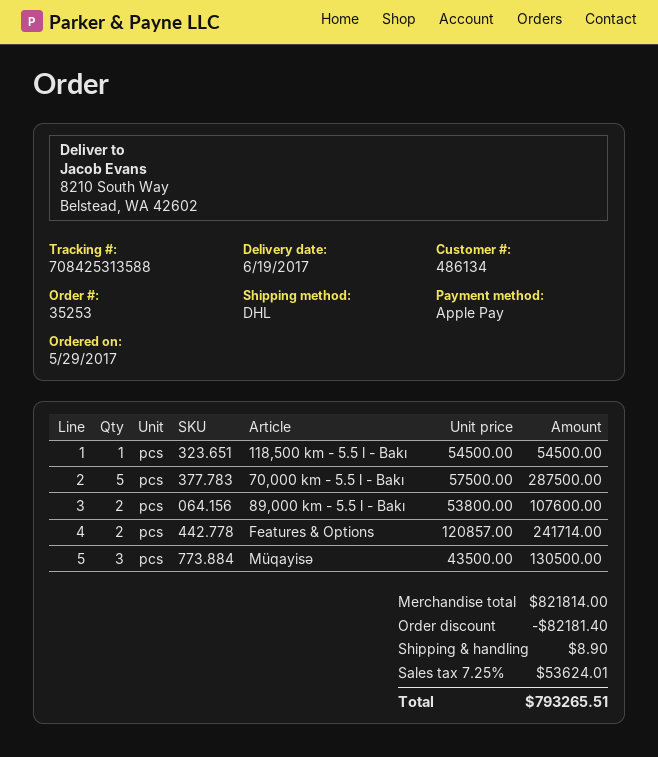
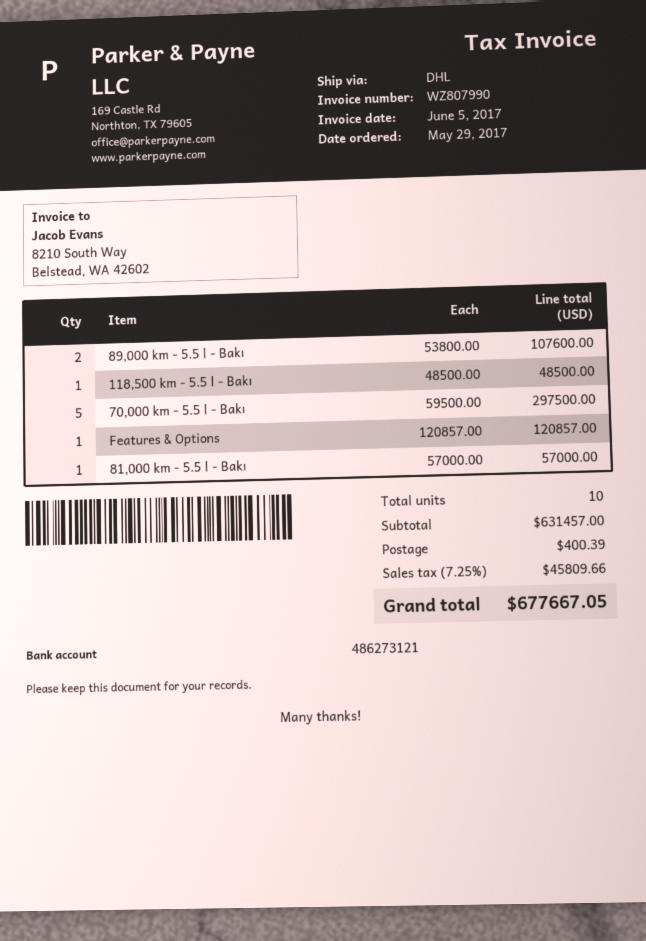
118,500 km - 5.5 l - Bakı: 1 x 54500.00 = 54500.00 -> 1 x 48500.00 = 48500.00
70,000 km - 5.5 l - Bakı: 5 x 57500.00 = 287500.00 -> 5 x 59500.00 = 297500.00
Features & Options: 2 x 120857.00 = 241714.00 -> 1 x 120857.00 = 120857.00
Müqayisə: 3 x 43500.00 = 130500.00 -> none
81,000 km - 5.5 l - Bakı: none -> 1 x 57000.00 = 57000.00
subtotal: 821814.00 -> 631457.00
discount: 82181.40 -> none
shipping: 8.90 -> 400.39
tax: 7.25% = 53624.01 -> 7.25% = 45809.66
total: 793265.51 -> 677667.05

